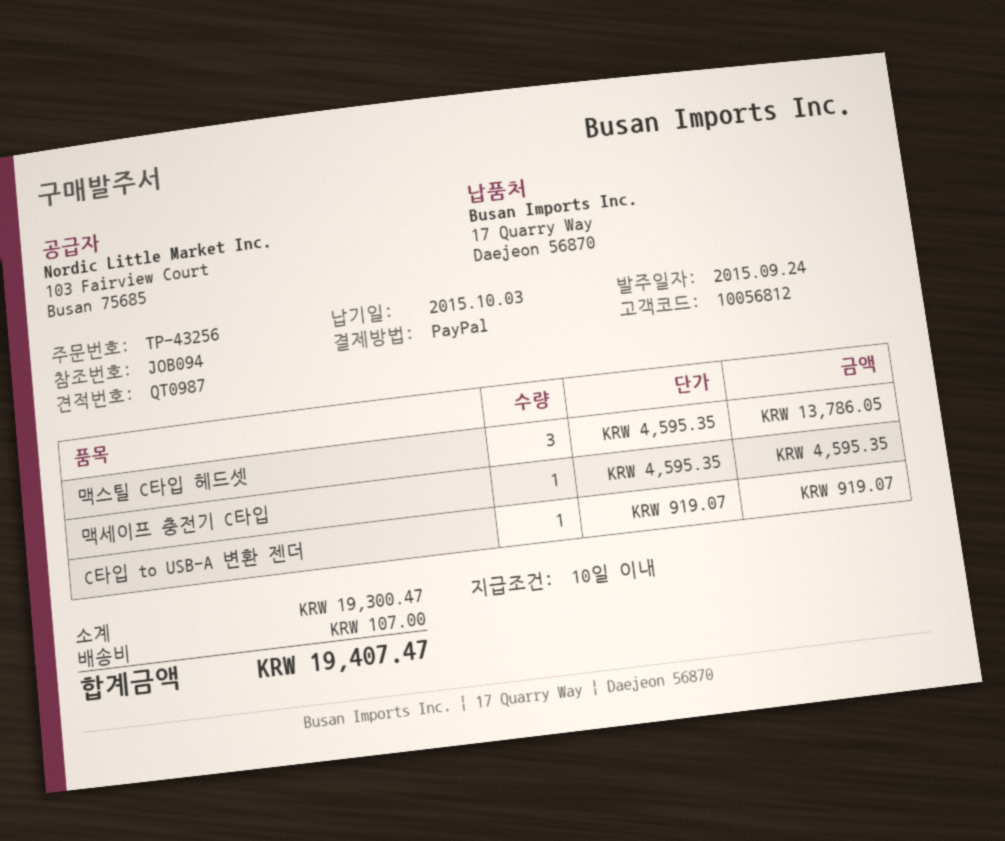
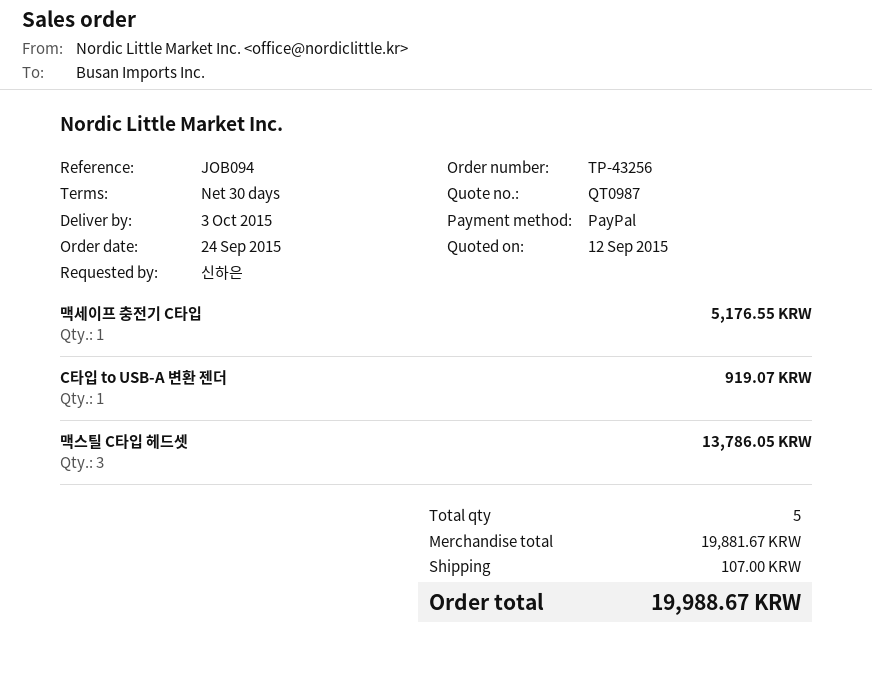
payment terms: 10 days -> 30 days
맥세이프 충전기 C타입: 1 for 4595.35 -> 1 for 5176.55
subtotal: 19300.47 -> 19881.67
total: 19407.47 -> 19988.67

